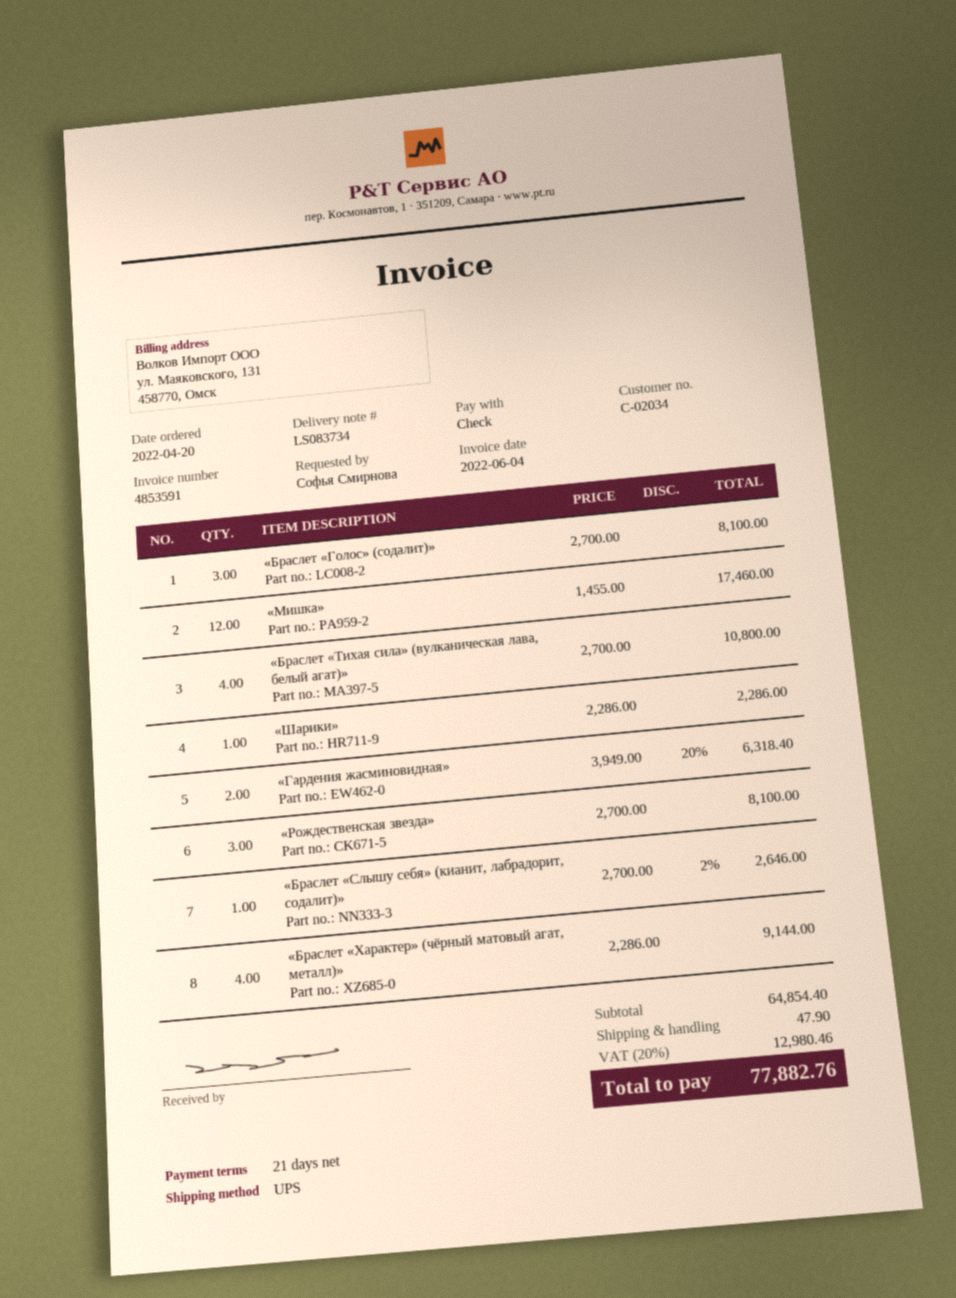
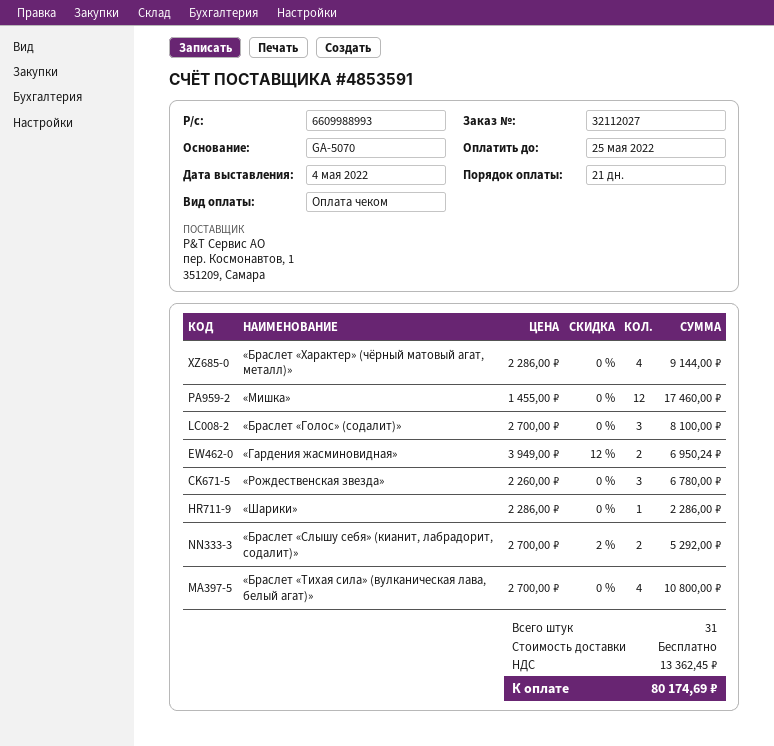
invoice date: 2022-06-04 -> 2022-05-04
«Гардения жасминовидная»: 2 x 3949.00 - 20% = 6318.40 -> 2 x 3949.00 - 12% = 6950.24
«Рождественская звезда»: 3 x 2700.00 = 8100.00 -> 3 x 2260.00 = 6780.00
«Браслет «Слышу себя» (кианит, лабрадорит, содалит)»: 1 x 2700.00 - 2% = 2646.00 -> 2 x 2700.00 - 2% = 5292.00
shipping: 47.90 -> 0.00
tax: 12980.46 -> 13362.45
total: 77882.76 -> 80174.69

